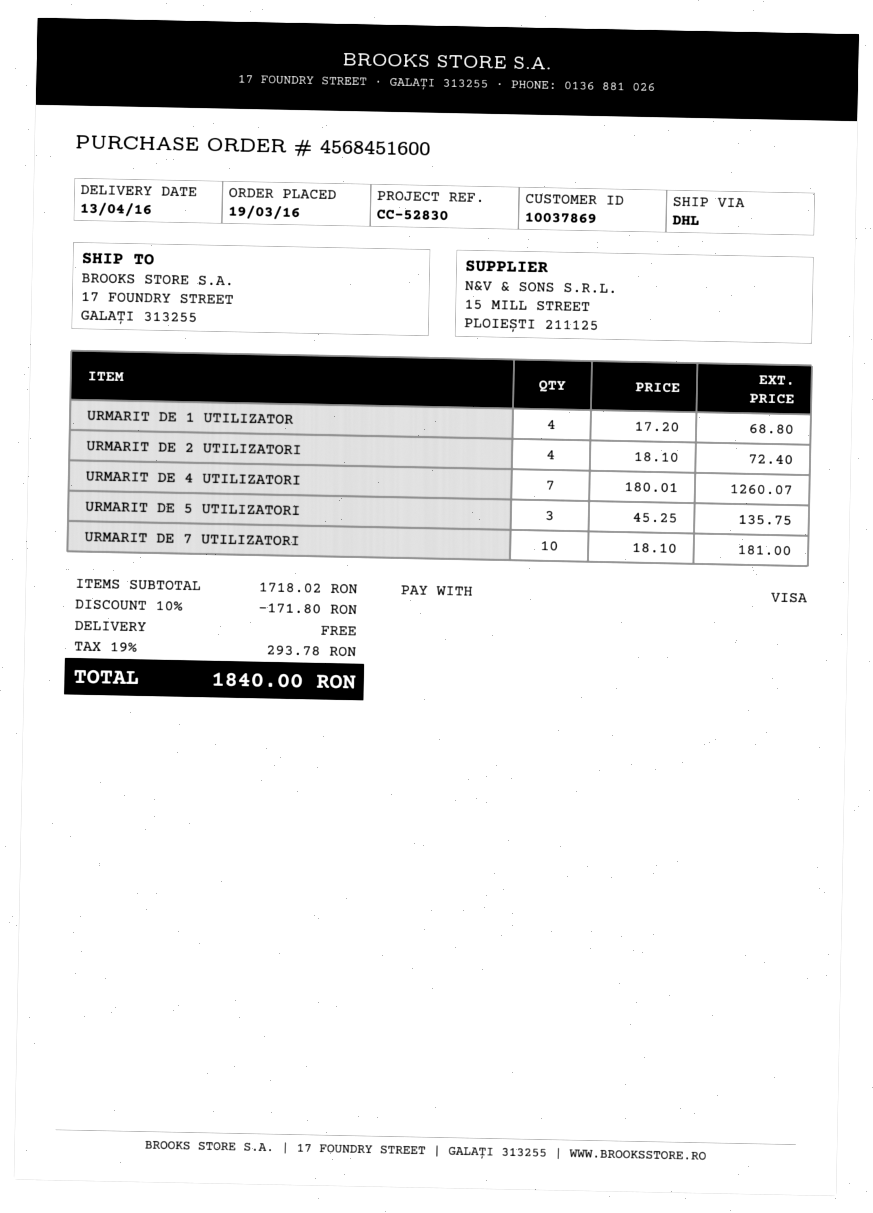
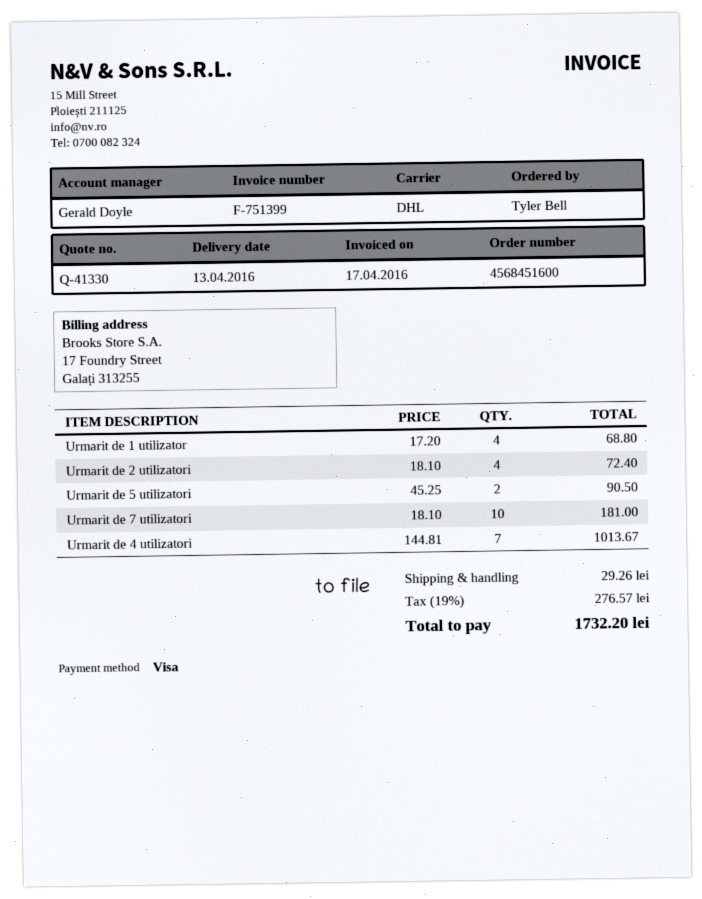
URMARIT DE 4 UTILIZATORI: 7 x 180.01 = 1260.07 -> 7 x 144.81 = 1013.67
URMARIT DE 5 UTILIZATORI: 3 x 45.25 = 135.75 -> 2 x 45.25 = 90.50
discount: 10% = 171.80 -> none
shipping: 0.00 -> 29.26
tax: 19% = 293.78 -> 19% = 276.57
total: 1840.00 -> 1732.20

